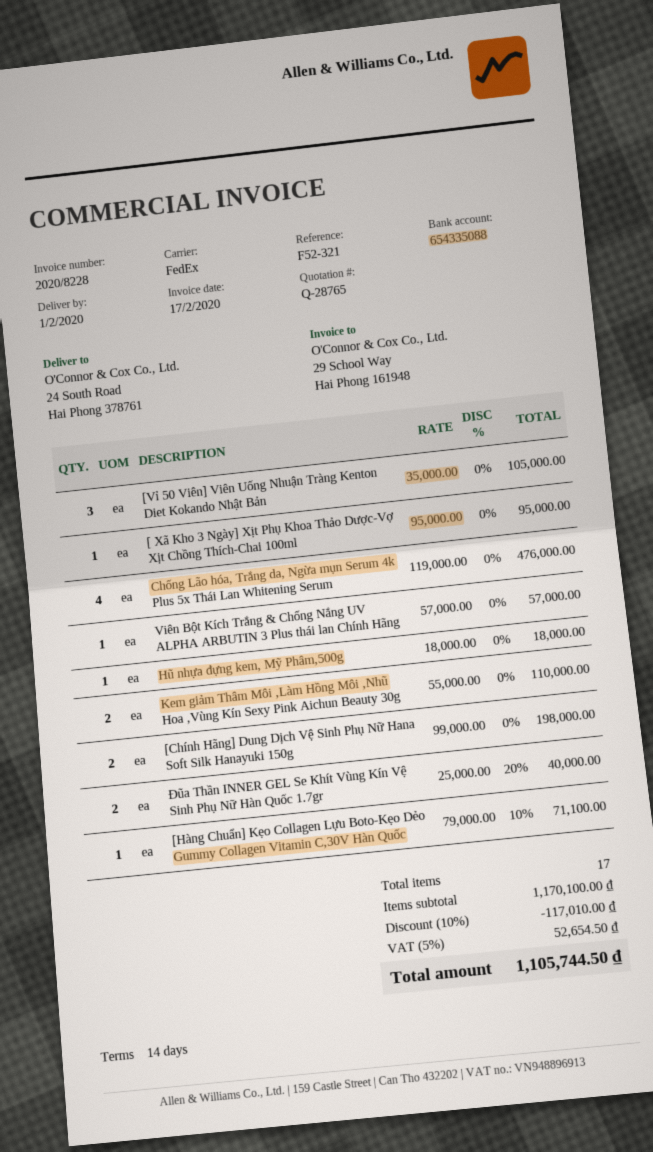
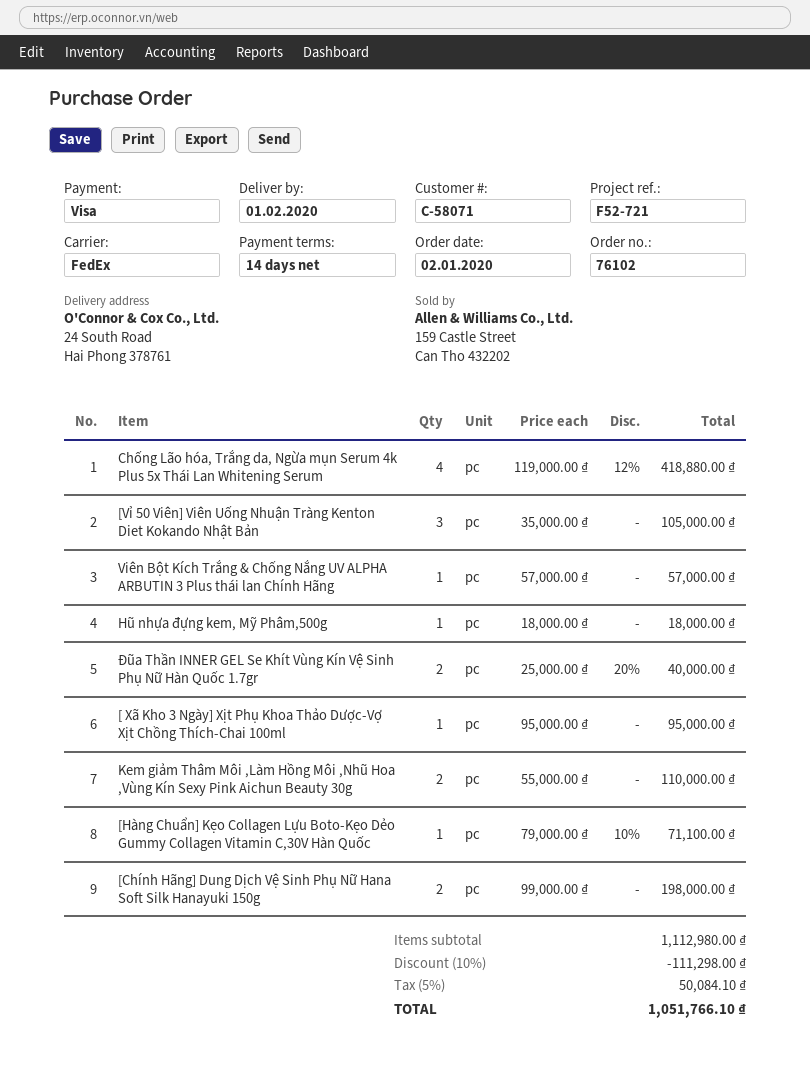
reference: F52-321 -> F52-721
Chống Lão hóa, Trắng da, Ngừa mụn Serum 4k Plus 5x Thái Lan Whitening Serum: 4 x 119000.00 = 476000.00 -> 4 x 119000.00 - 12% = 418880.00
subtotal: 1170100.00 -> 1112980.00
discount: 10% = 117010.00 -> 10% = 111298.00
tax: 5% = 52654.50 -> 5% = 50084.10
total: 1105744.50 -> 1051766.10

